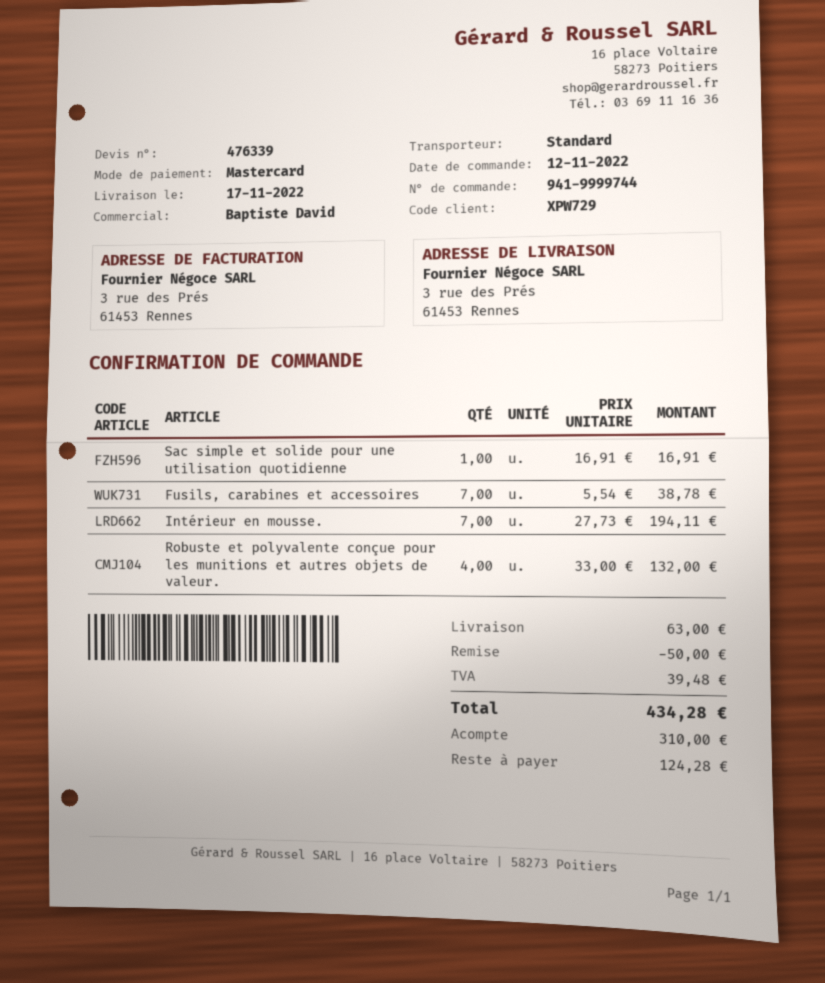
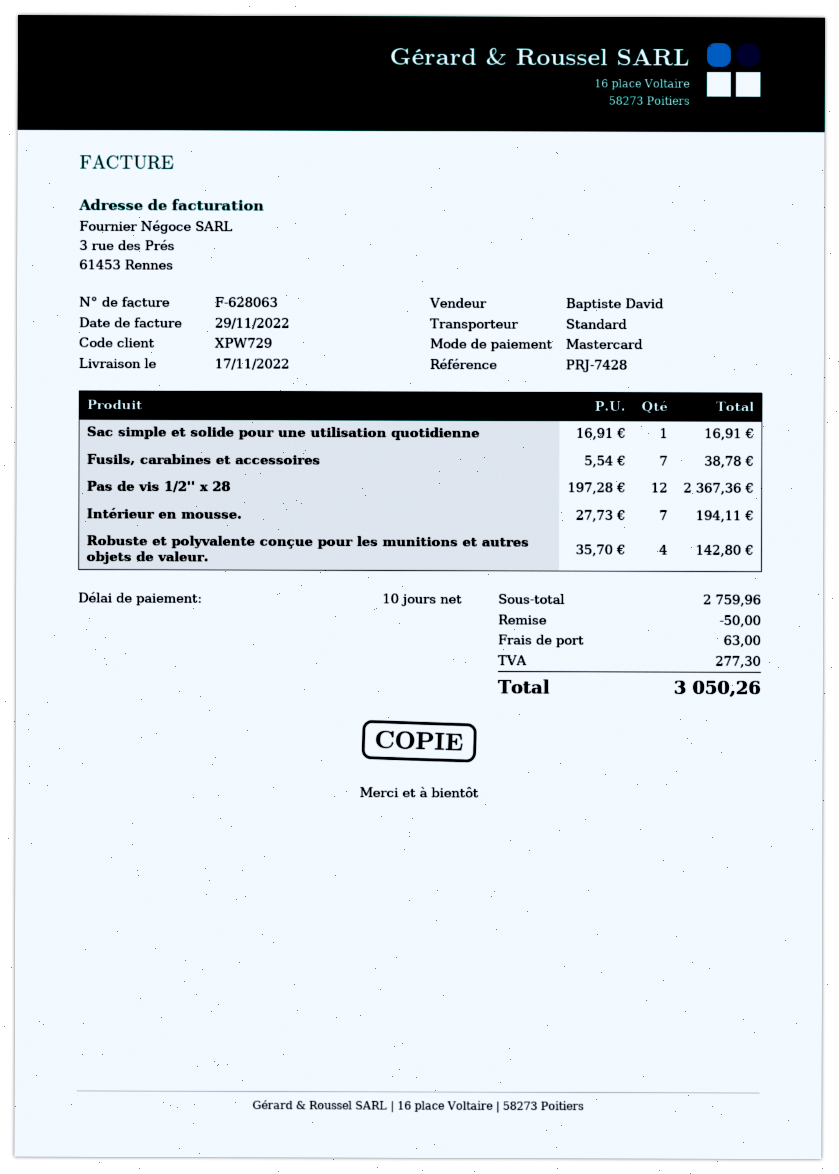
Robuste et polyvalente conçue pour les munitions et autres objets de valeur.: 4 x 33.00 = 132.00 -> 4 x 35.70 = 142.80
Pas de vis 1/2'' x 28: none -> 12 x 197.28 = 2367.36
tax: 39.48 -> 277.30
total: 434.28 -> 3050.26

